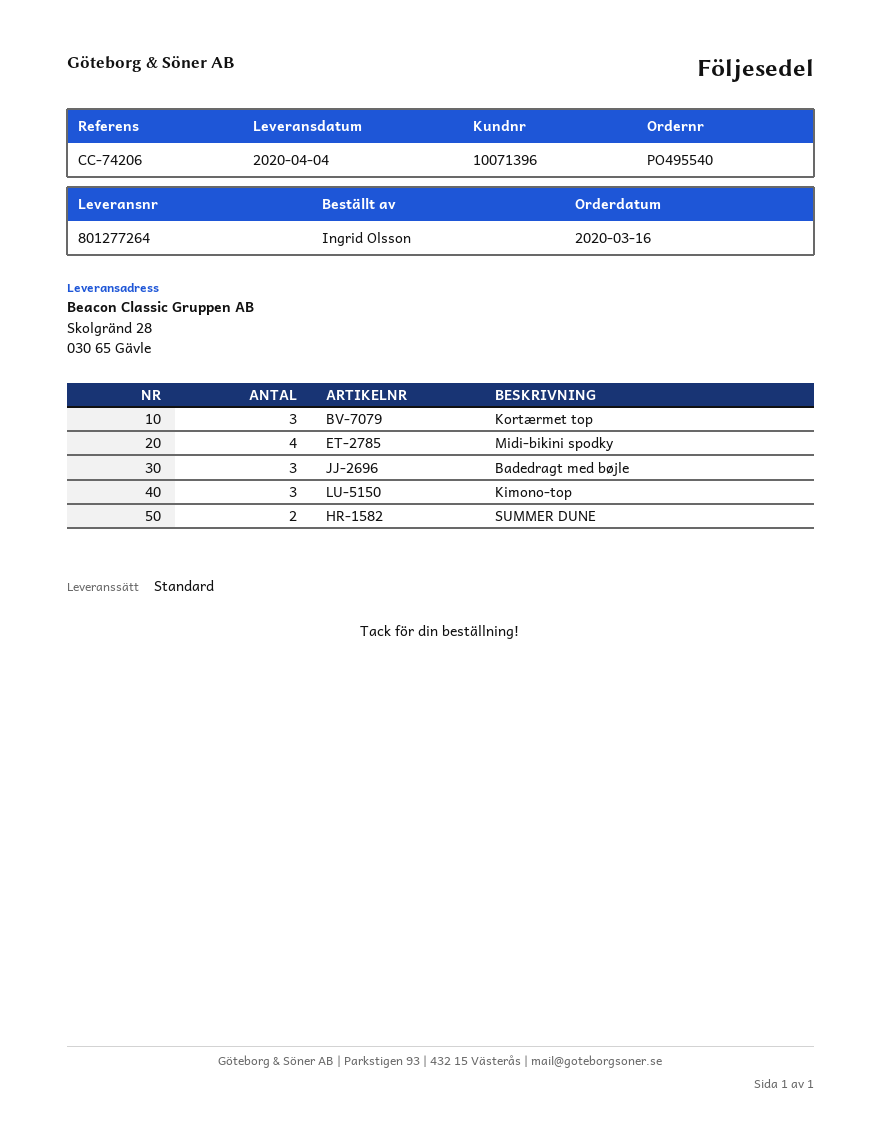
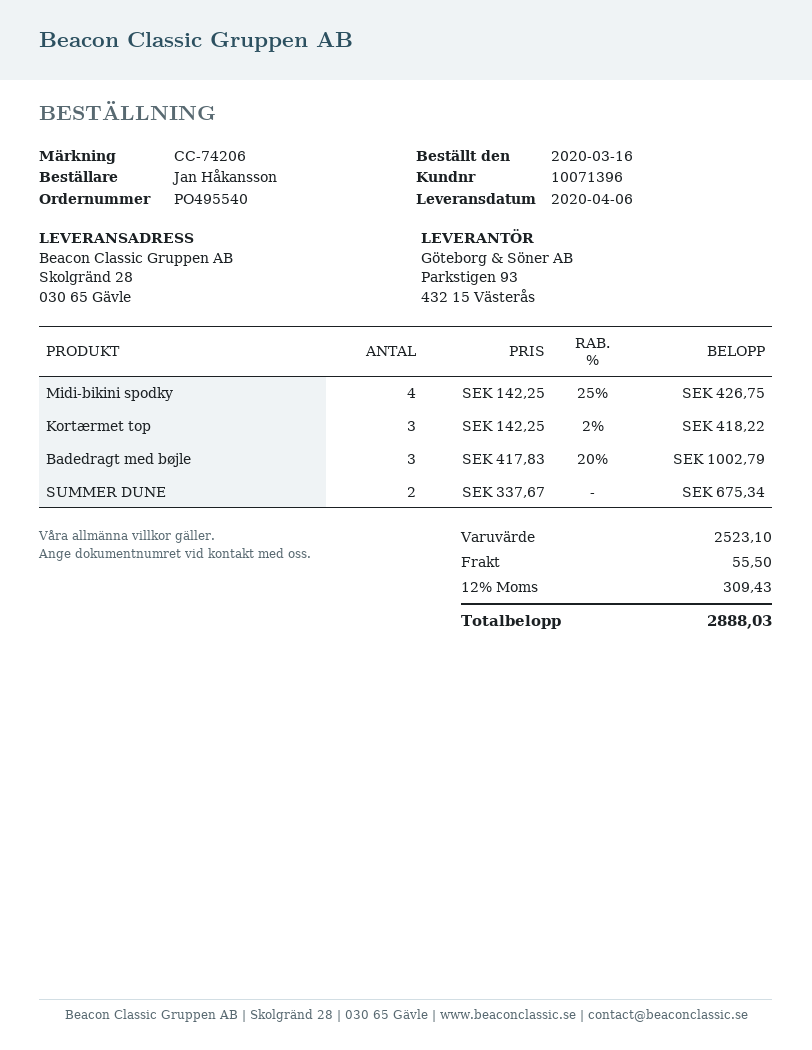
delivery date: 2020-04-04 -> 2020-04-06
ordered by: Ingrid Olsson -> Jan Håkansson
Kimono-top: 3 -> none

